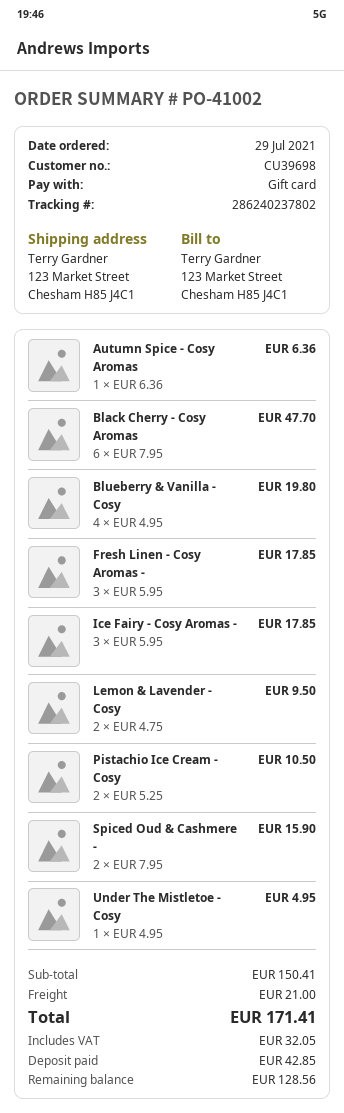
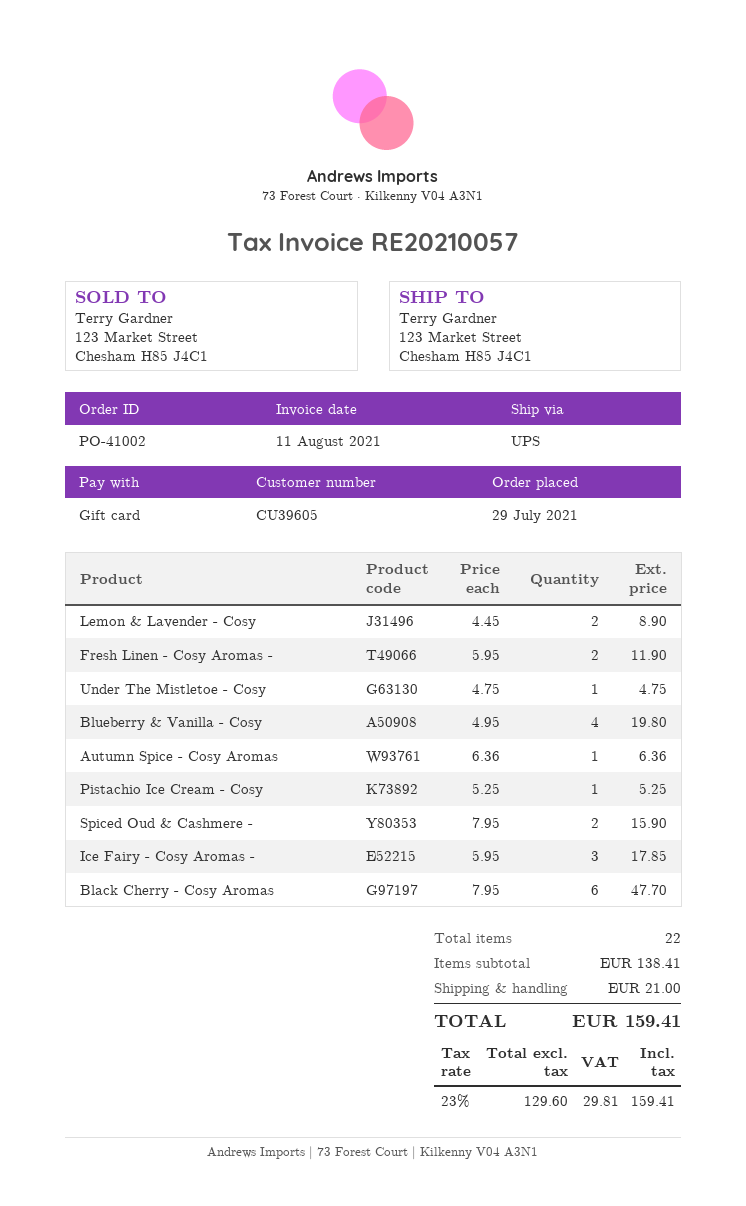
customer number: CU39698 -> CU39605
Fresh Linen - Cosy Aromas -: 3 x 5.95 = 17.85 -> 2 x 5.95 = 11.90
Lemon & Lavender - Cosy: 2 x 4.75 = 9.50 -> 2 x 4.45 = 8.90
Pistachio Ice Cream - Cosy: 2 x 5.25 = 10.50 -> 1 x 5.25 = 5.25
Under The Mistletoe - Cosy: 1 x 4.95 = 4.95 -> 1 x 4.75 = 4.75
subtotal: 150.41 -> 138.41
tax: 32.05 -> 29.81
total: 171.41 -> 159.41

